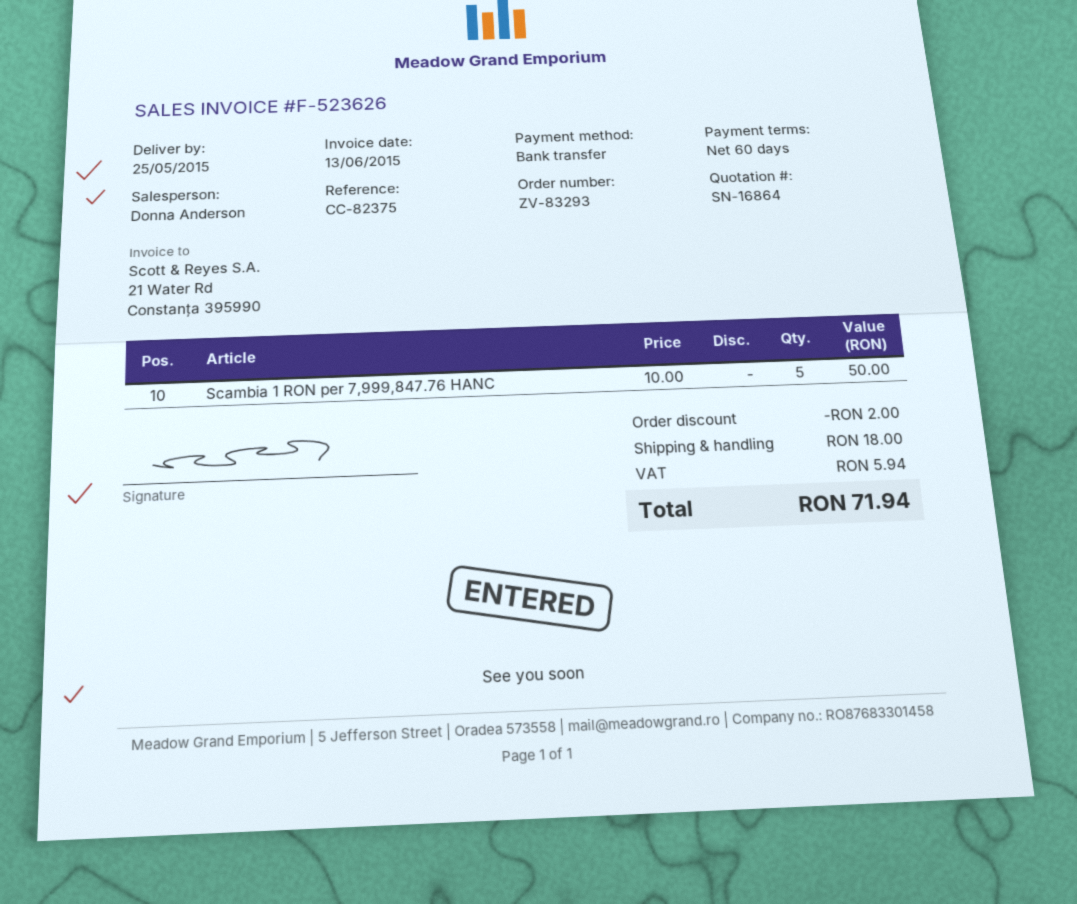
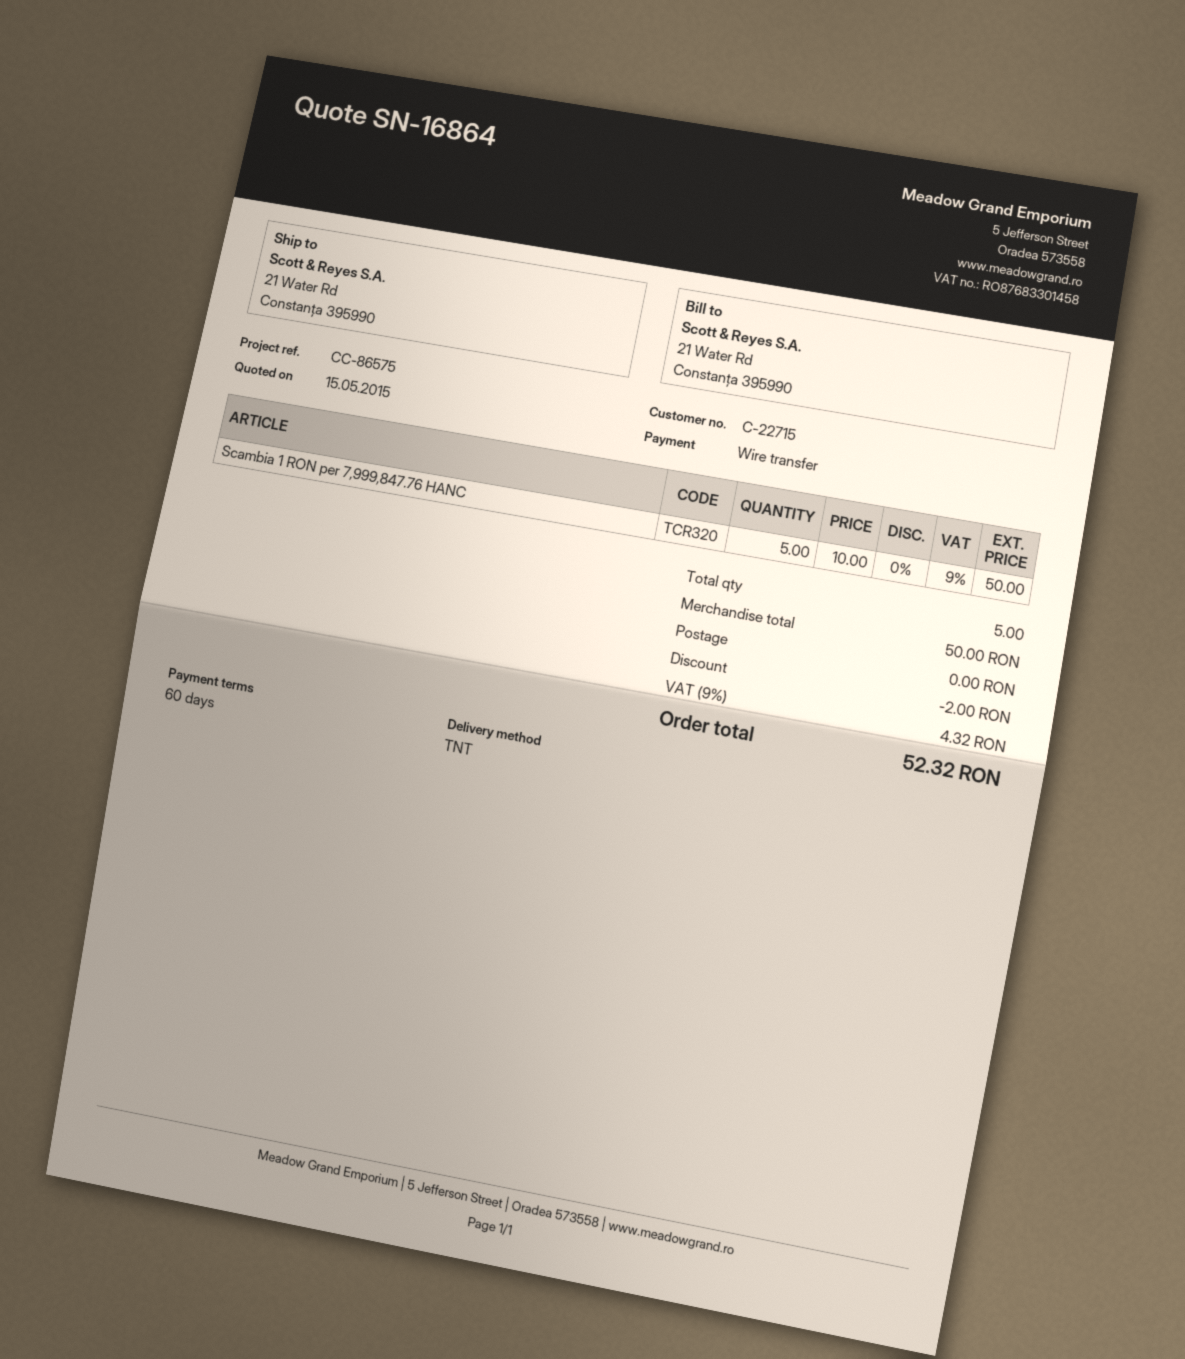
reference: CC-82375 -> CC-86575
shipping: 18.00 -> 0.00
tax: 5.94 -> 4.32
total: 71.94 -> 52.32

